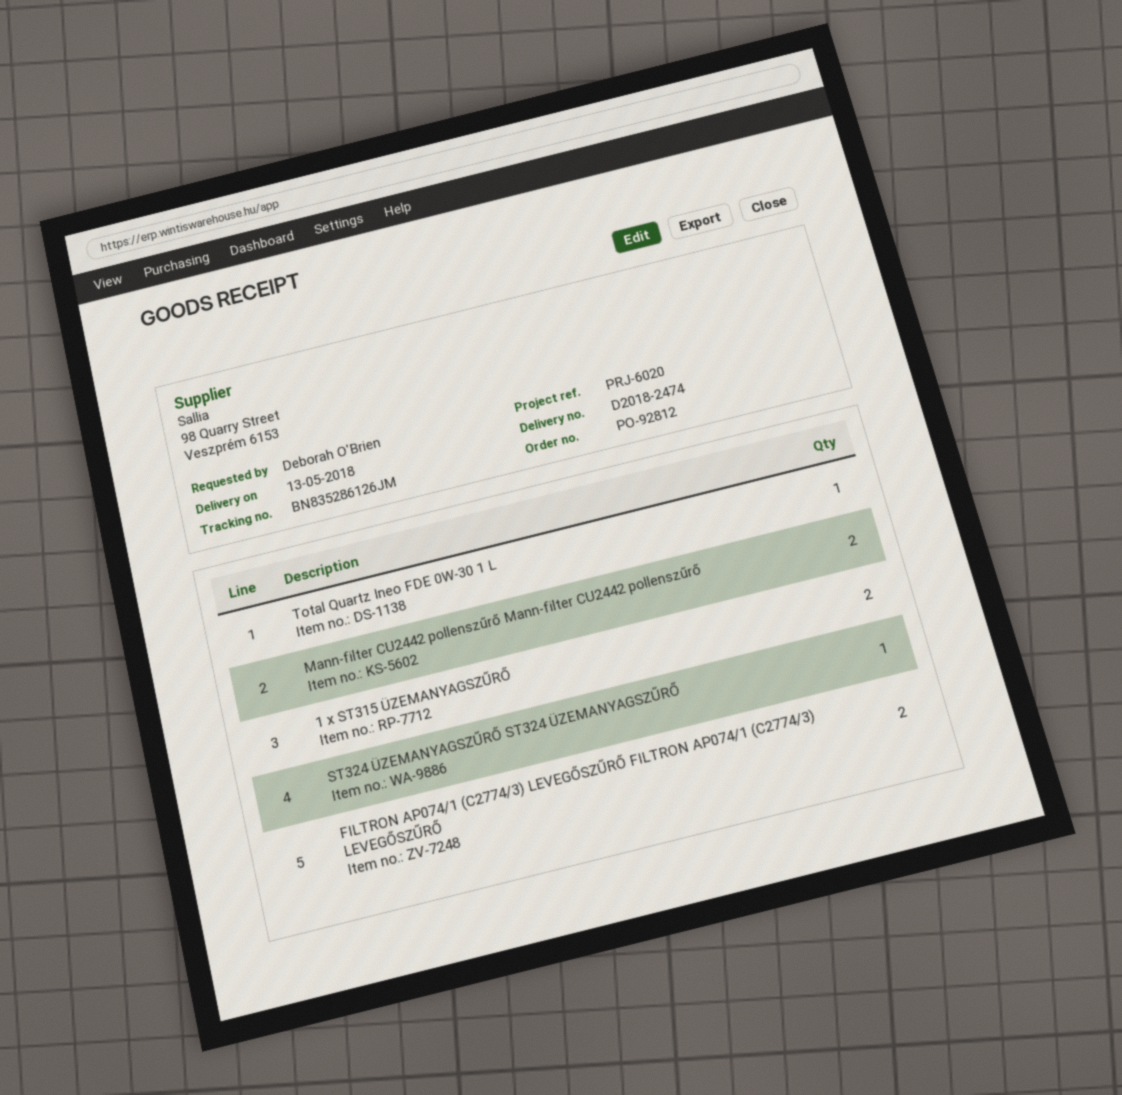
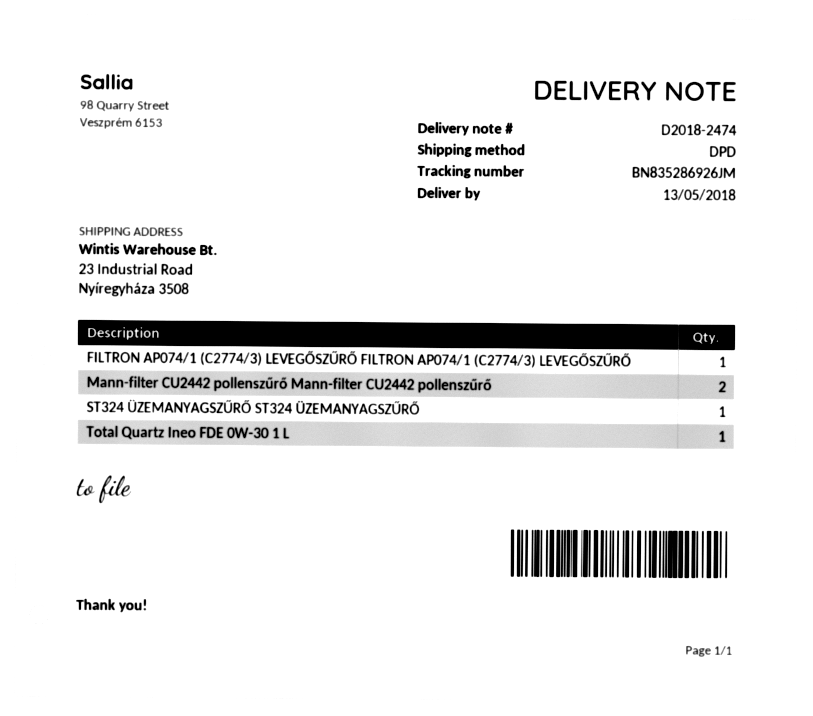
tracking number: BN835286126JM -> BN835286926JM
1 x ST315 ÜZEMANYAGSZŰRŐ: 2 -> none
FILTRON AP074/1 (C2774/3) LEVEGŐSZŰRŐ FILTRON AP074/1 (C2774/3) LEVEGŐSZŰRŐ: 2 -> 1

